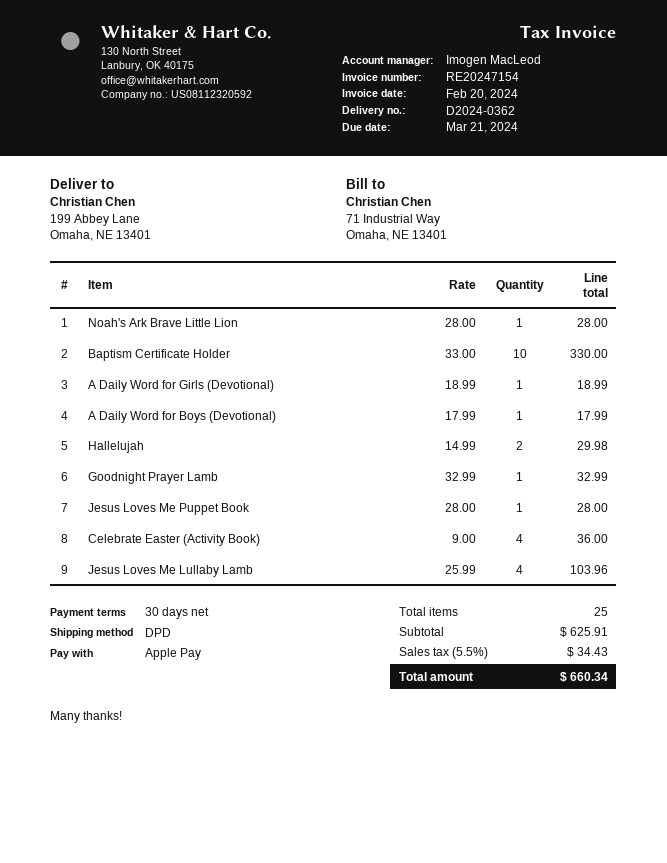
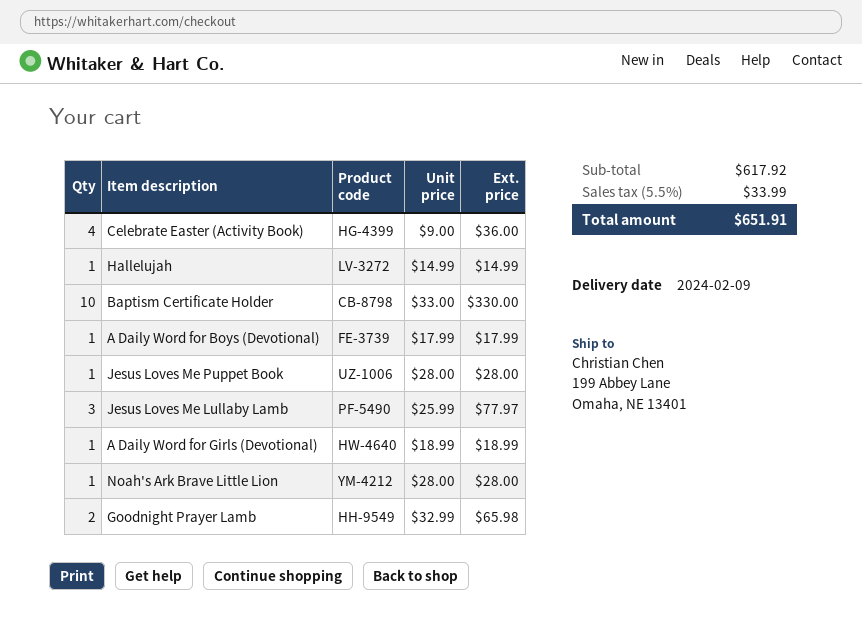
Hallelujah: 2 x 14.99 = 29.98 -> 1 x 14.99 = 14.99
Goodnight Prayer Lamb: 1 x 32.99 = 32.99 -> 2 x 32.99 = 65.98
Jesus Loves Me Lullaby Lamb: 4 x 25.99 = 103.96 -> 3 x 25.99 = 77.97
subtotal: 625.91 -> 617.92
tax: 5.5% = 34.43 -> 5.5% = 33.99
total: 660.34 -> 651.91

